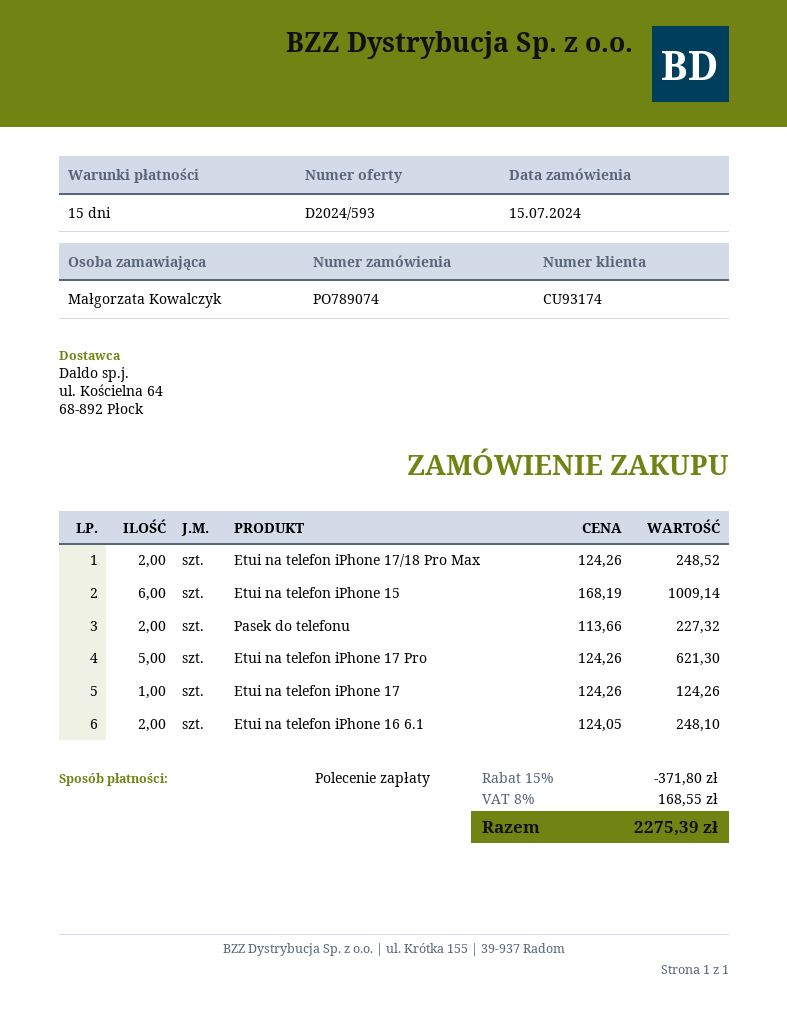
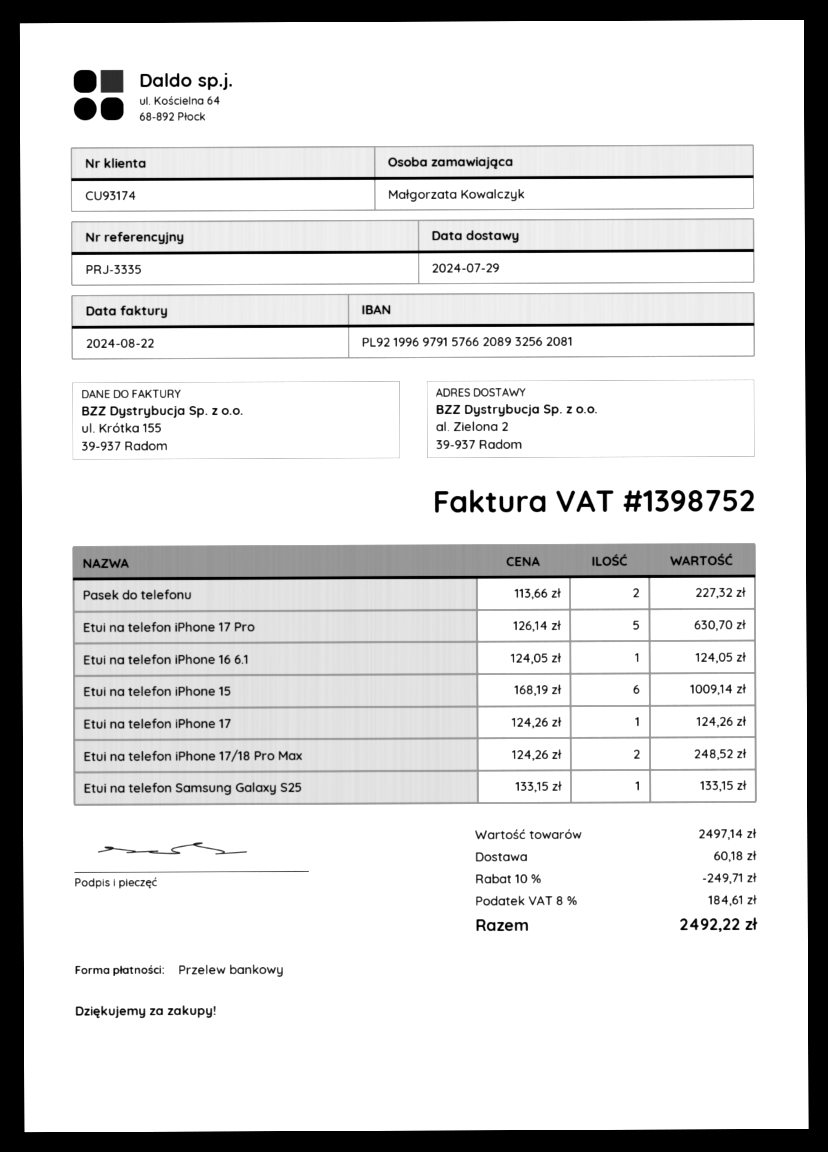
payment method: direct debit -> bank transfer
Etui na telefon iPhone 17 Pro: 5 x 124.26 = 621.30 -> 5 x 126.14 = 630.70
Etui na telefon iPhone 16 6.1: 2 x 124.05 = 248.10 -> 1 x 124.05 = 124.05
Etui na telefon Samsung Galaxy S25: none -> 1 x 133.15 = 133.15
discount: 15% = 371.80 -> 10% = 249.71
shipping: none -> 60.18
tax: 8% = 168.55 -> 8% = 184.61
total: 2275.39 -> 2492.22

